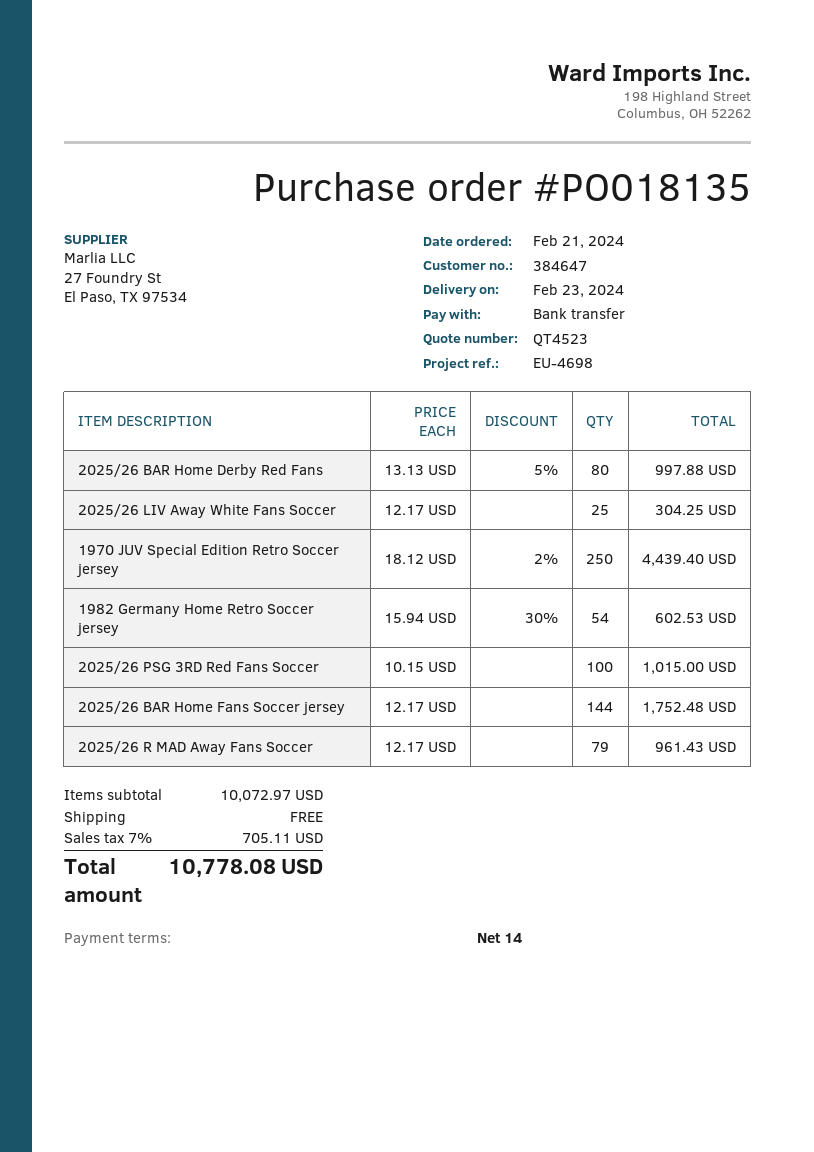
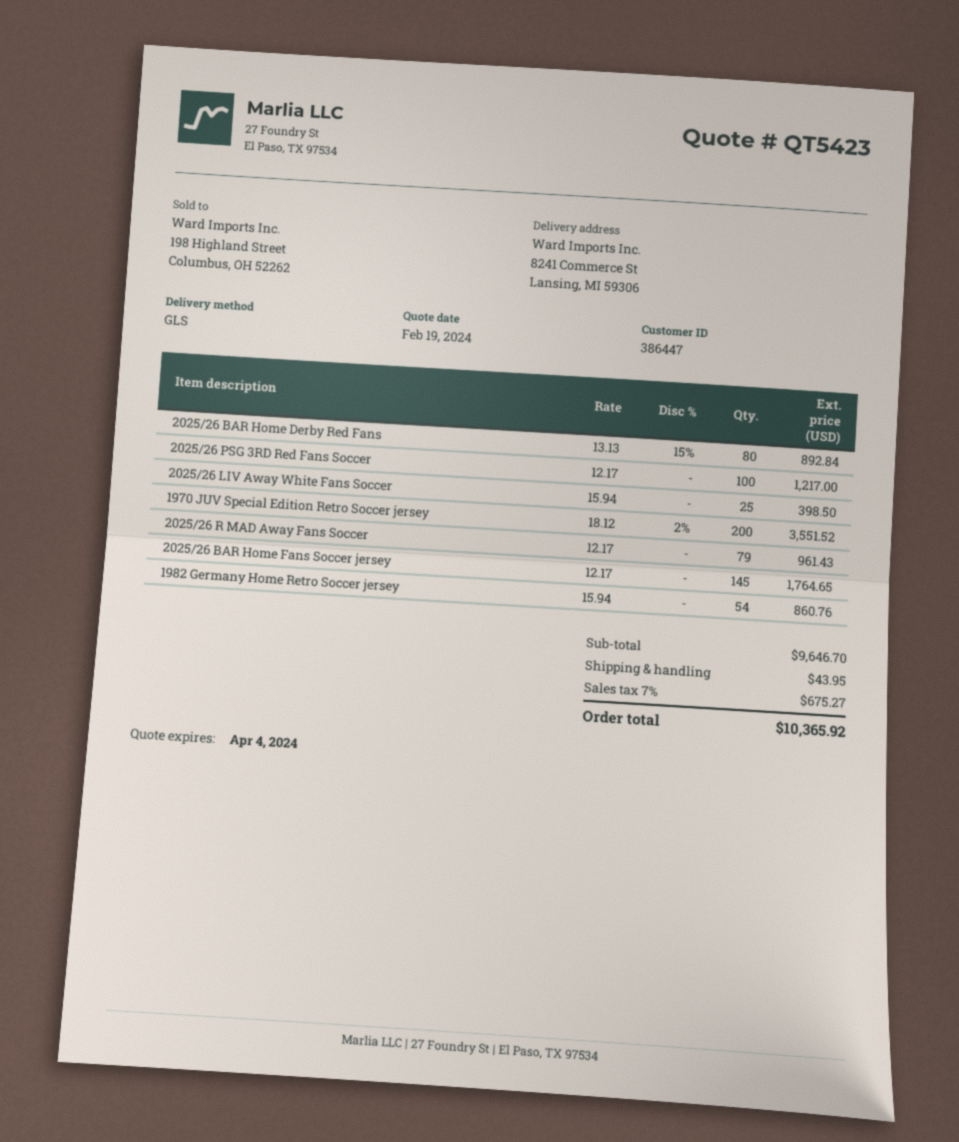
quote number: QT4523 -> QT5423
customer number: 384647 -> 386447
2025/26 BAR Home Derby Red Fans: 80 x 13.13 - 5% = 997.88 -> 80 x 13.13 - 15% = 892.84
2025/26 LIV Away White Fans Soccer: 25 x 12.17 = 304.25 -> 25 x 15.94 = 398.50
1970 JUV Special Edition Retro Soccer jersey: 250 x 18.12 - 2% = 4439.40 -> 200 x 18.12 - 2% = 3551.52
1982 Germany Home Retro Soccer jersey: 54 x 15.94 - 30% = 602.53 -> 54 x 15.94 = 860.76
2025/26 PSG 3RD Red Fans Soccer: 100 x 10.15 = 1015.00 -> 100 x 12.17 = 1217.00
2025/26 BAR Home Fans Soccer jersey: 144 x 12.17 = 1752.48 -> 145 x 12.17 = 1764.65
subtotal: 10072.97 -> 9646.70
shipping: 0.00 -> 43.95
tax: 7% = 705.11 -> 7% = 675.27
total: 10778.08 -> 10365.92

